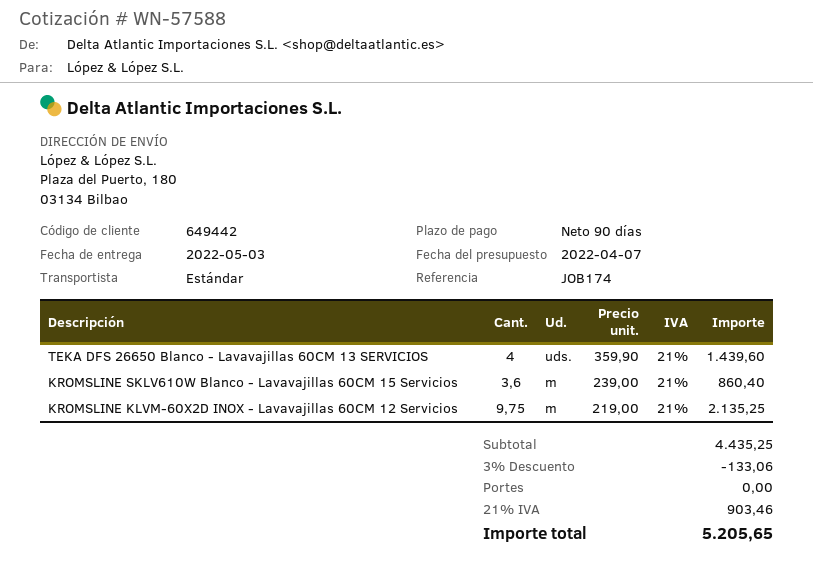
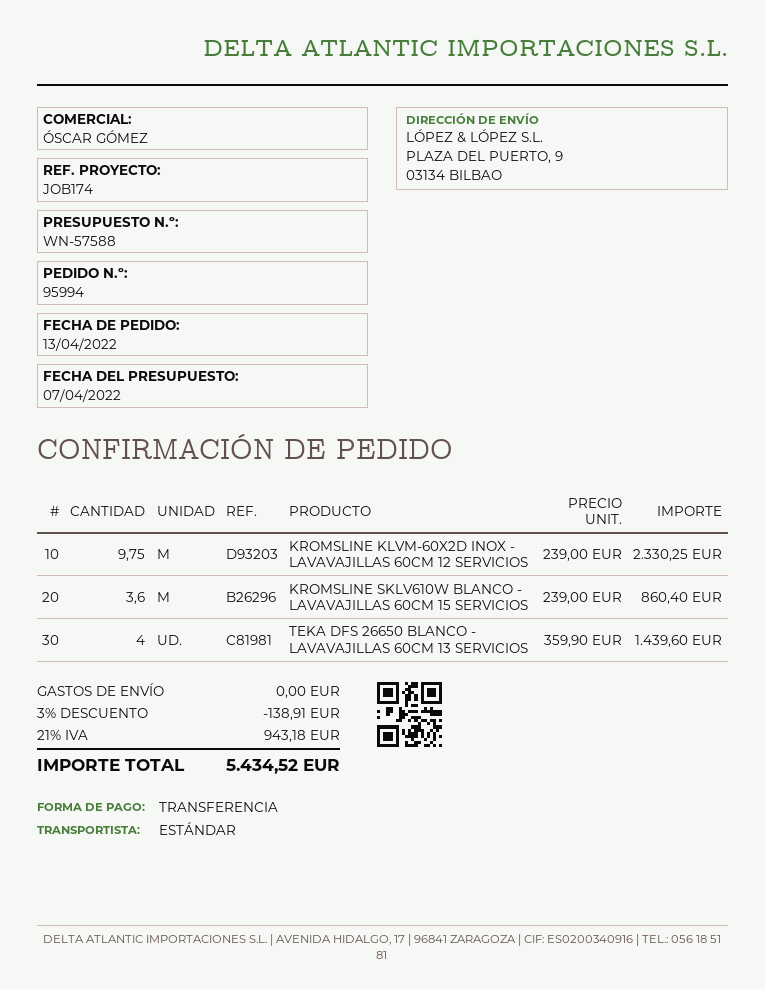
ship to: Plaza del Puerto, 180, 03134 Bilbao -> PLAZA DEL PUERTO, 9, 03134 BILBAO
KROMSLINE KLVM-60X2D INOX - Lavavajillas 60CM 12 Servicios: 9.75 x 219.00 = 2135.25 -> 9.75 x 239.00 = 2330.25
discount: 3% = 133.06 -> 3% = 138.91
tax: 21% = 903.46 -> 21% = 943.18
total: 5205.65 -> 5434.52

